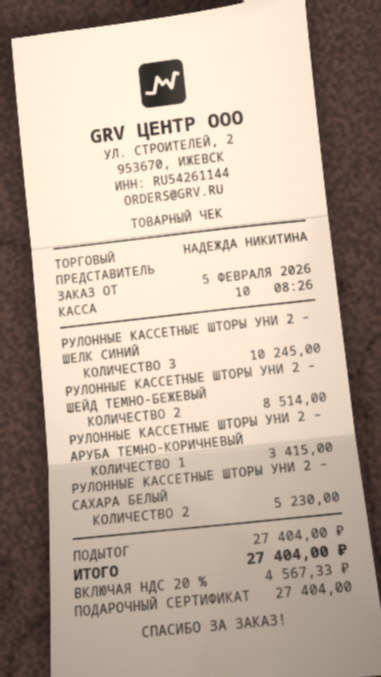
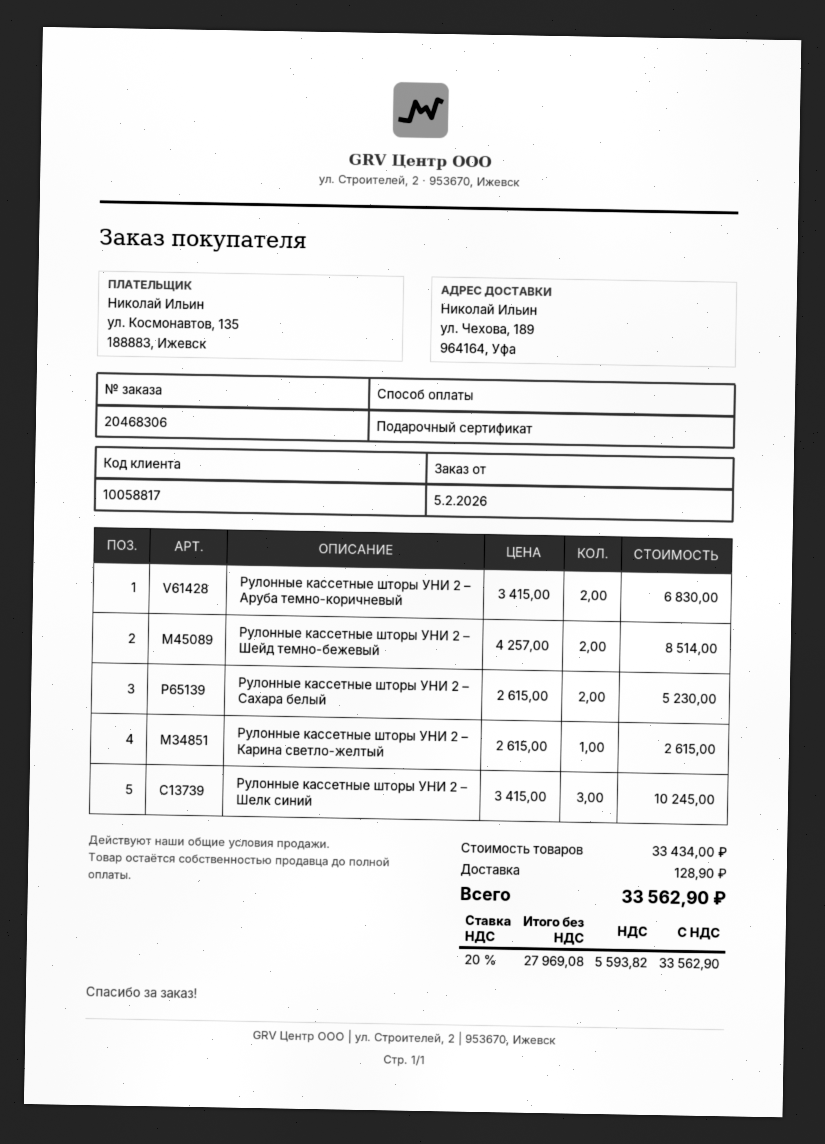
РУЛОННЫЕ КАССЕТНЫЕ ШТОРЫ УНИ 2 – АРУБА ТЕМНО-КОРИЧНЕВЫЙ: 1 for 3415.00 -> 2 for 6830.00
Рулонные кассетные шторы УНИ 2 – Карина светло-желтый: none -> 1 for 2615.00
subtotal: 27404.00 -> 33434.00
shipping: none -> 128.90
tax: 20% = 4567.33 -> 20% = 5593.82
total: 27404.00 -> 33562.90

